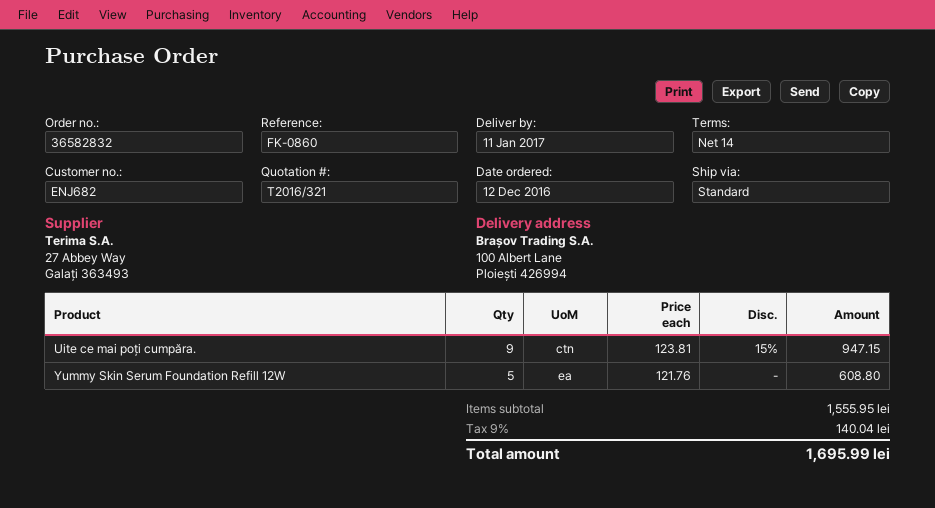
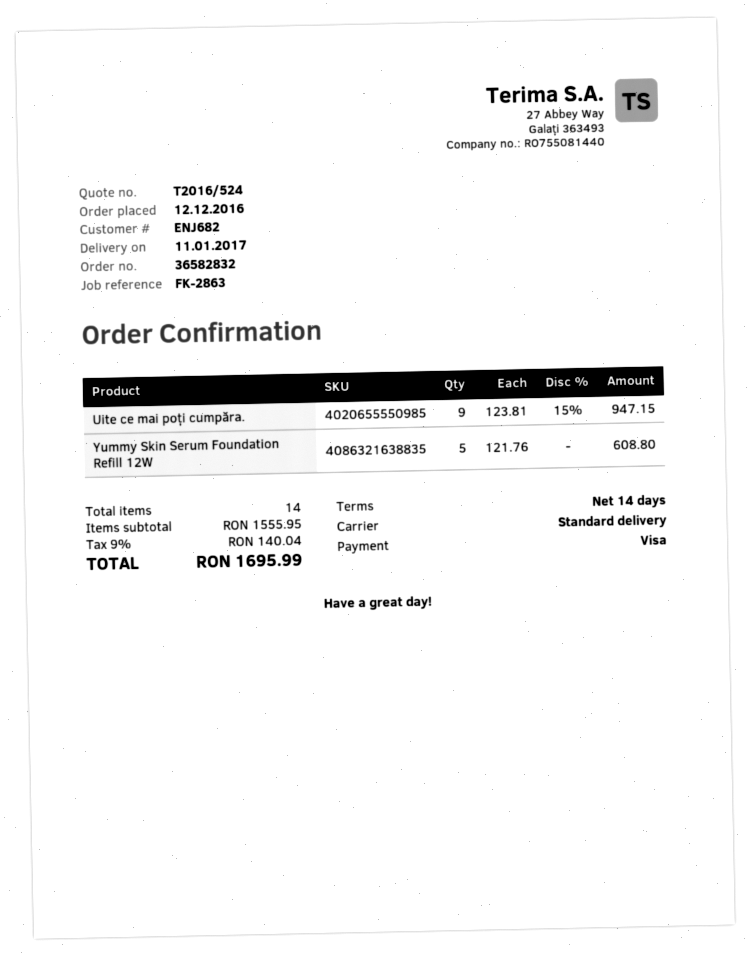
quote number: T2016/321 -> T2016/524
reference: FK-0860 -> FK-2863

